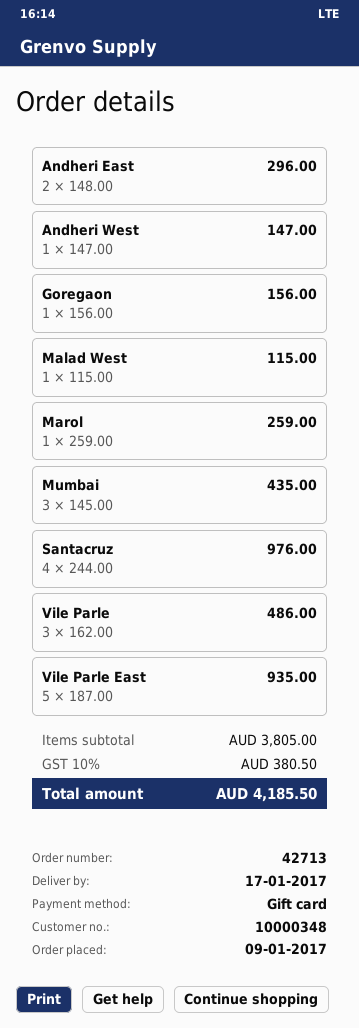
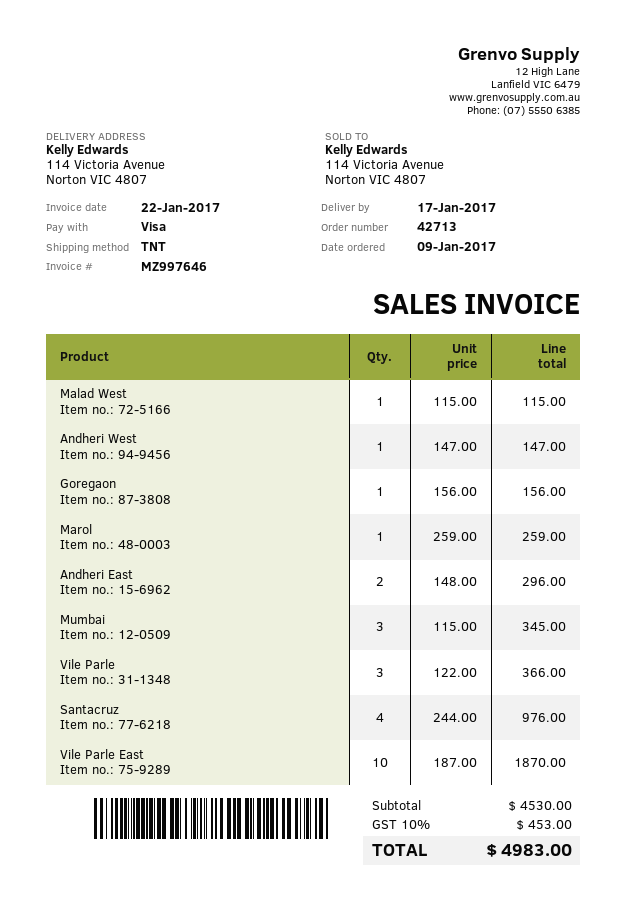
payment method: gift card -> Visa
Mumbai: 3 x 145.00 = 435.00 -> 3 x 115.00 = 345.00
Vile Parle: 3 x 162.00 = 486.00 -> 3 x 122.00 = 366.00
Vile Parle East: 5 x 187.00 = 935.00 -> 10 x 187.00 = 1870.00
subtotal: 3805.00 -> 4530.00
tax: 10% = 380.50 -> 10% = 453.00
total: 4185.50 -> 4983.00

